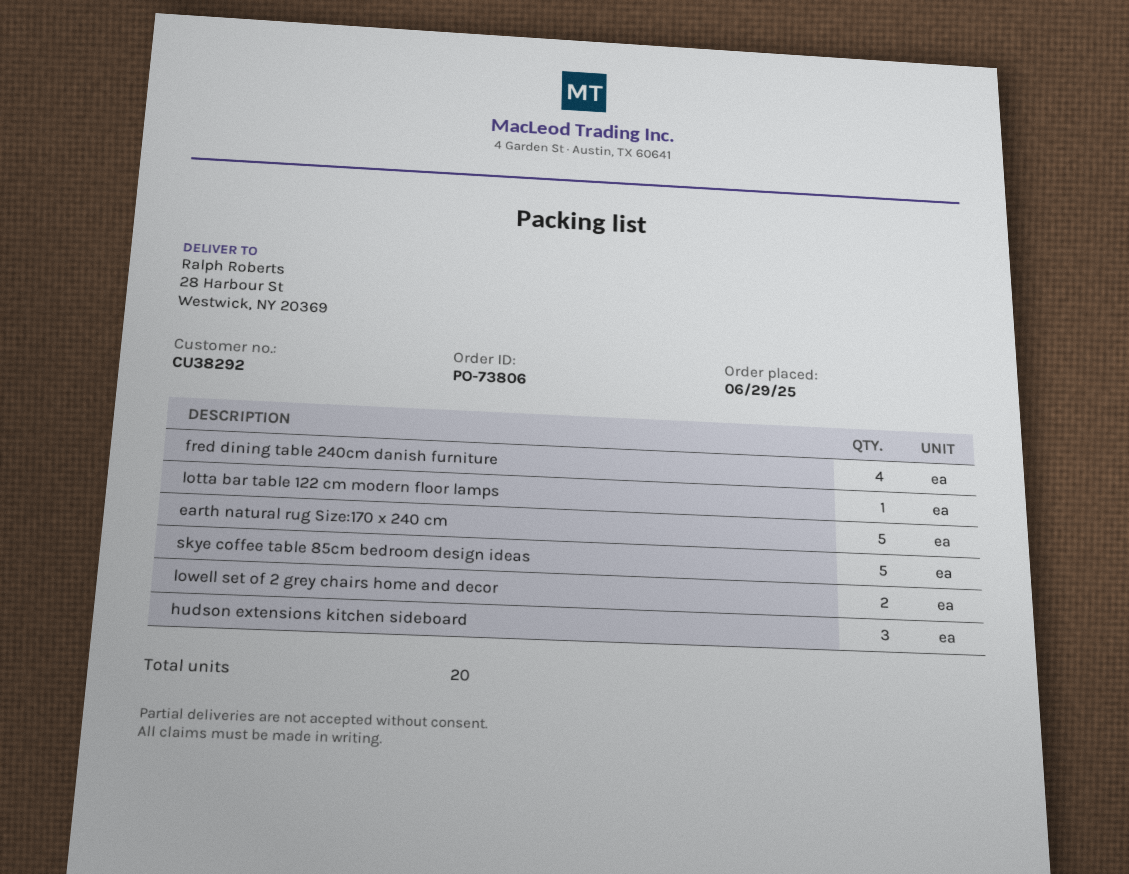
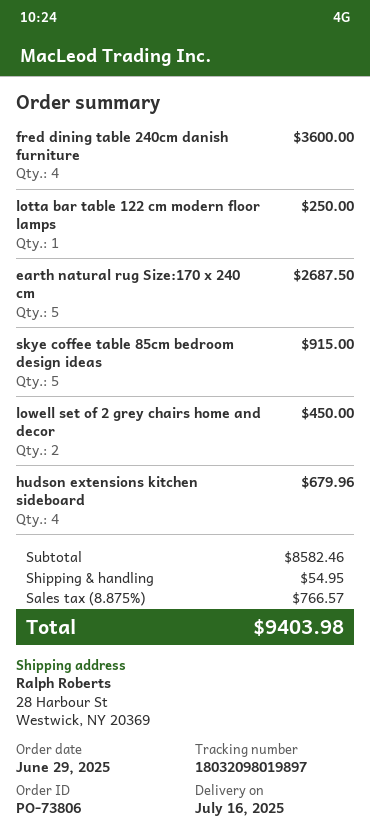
hudson extensions kitchen sideboard: 3 -> 4

